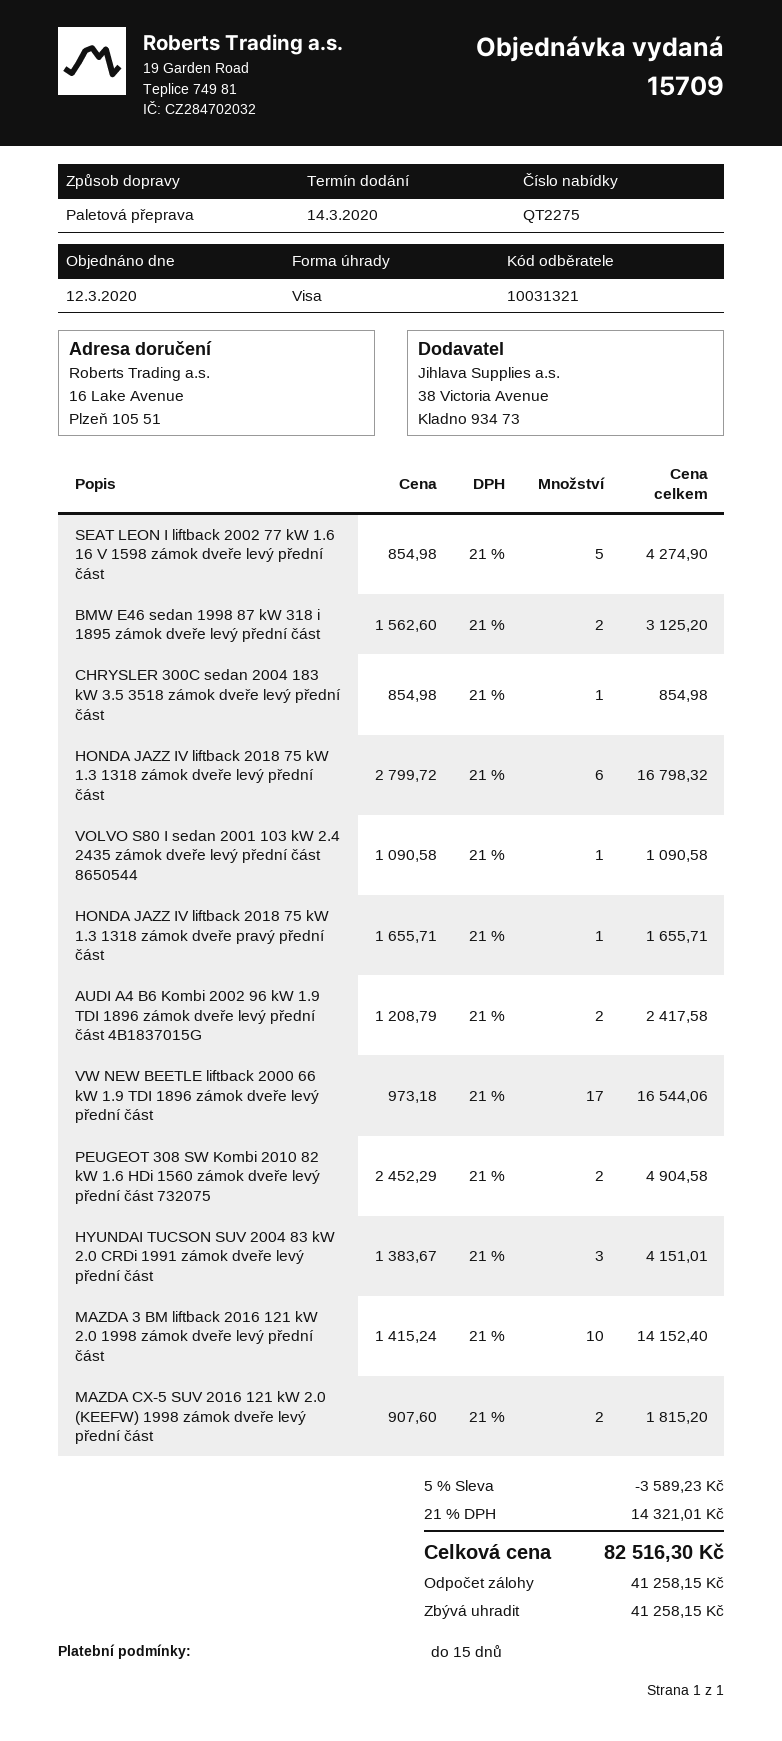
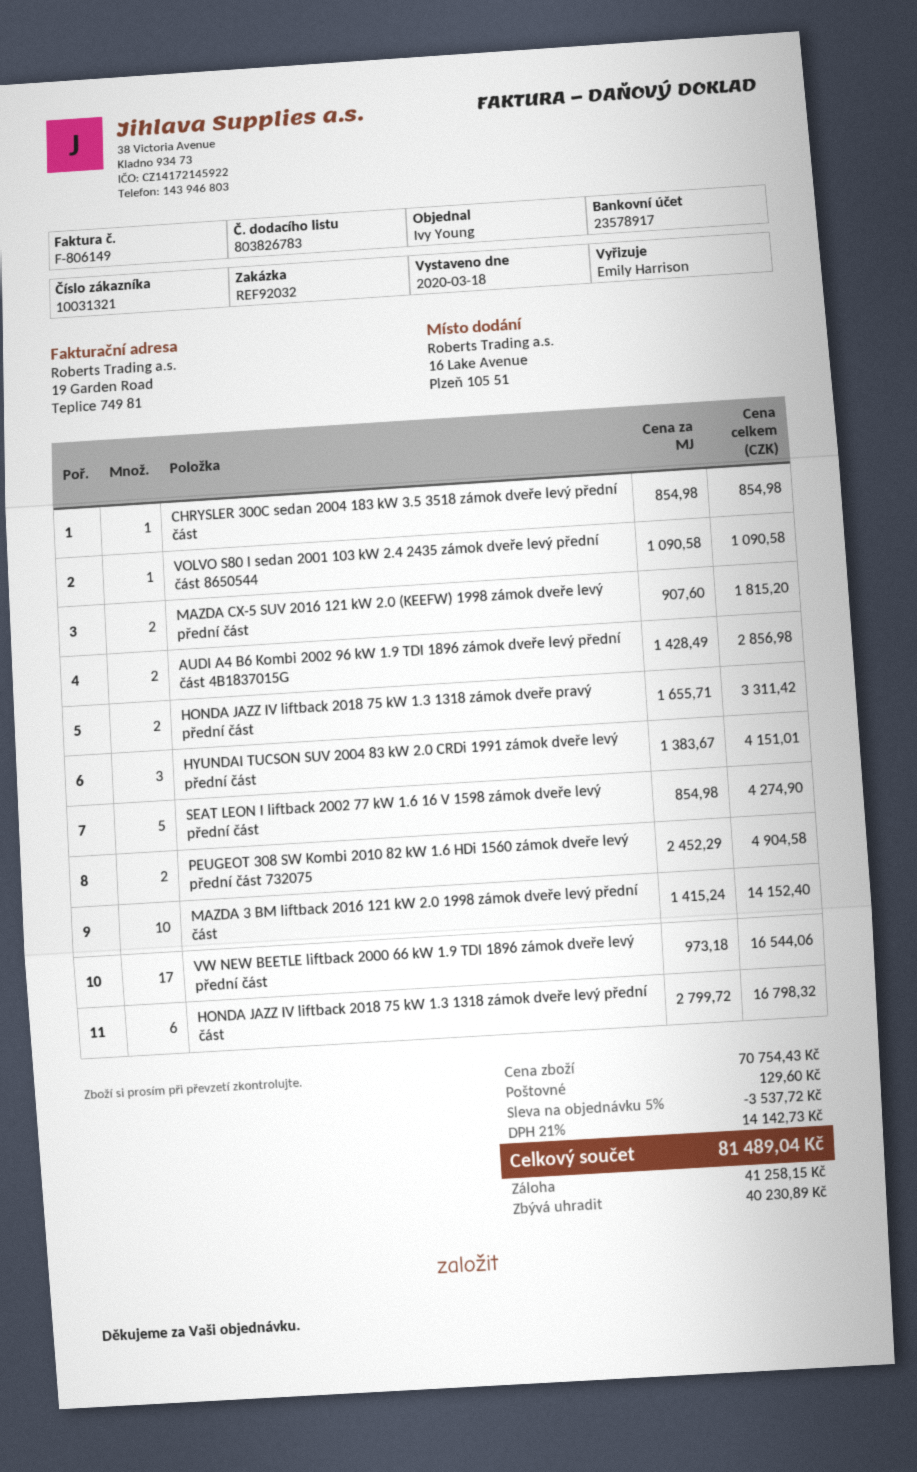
BMW E46 sedan 1998 87 kW 318 i 1895 zámok dveře levý přední část: 2 x 1562.60 = 3125.20 -> none
HONDA JAZZ IV liftback 2018 75 kW 1.3 1318 zámok dveře pravý přední část: 1 x 1655.71 = 1655.71 -> 2 x 1655.71 = 3311.42
AUDI A4 B6 Kombi 2002 96 kW 1.9 TDI 1896 zámok dveře levý přední část 4B1837015G: 2 x 1208.79 = 2417.58 -> 2 x 1428.49 = 2856.98
discount: 5% = 3589.23 -> 5% = 3537.72
shipping: none -> 129.60
tax: 21% = 14321.01 -> 21% = 14142.73
total: 82516.30 -> 81489.04
balance: 41258.15 -> 40230.89

